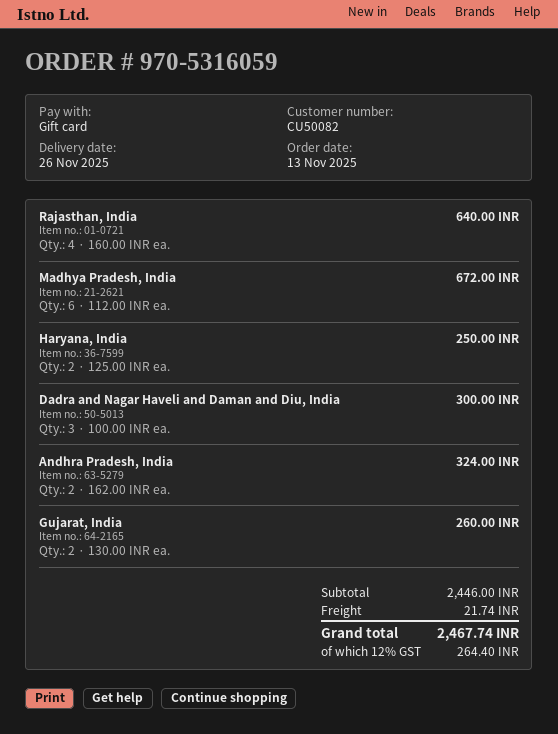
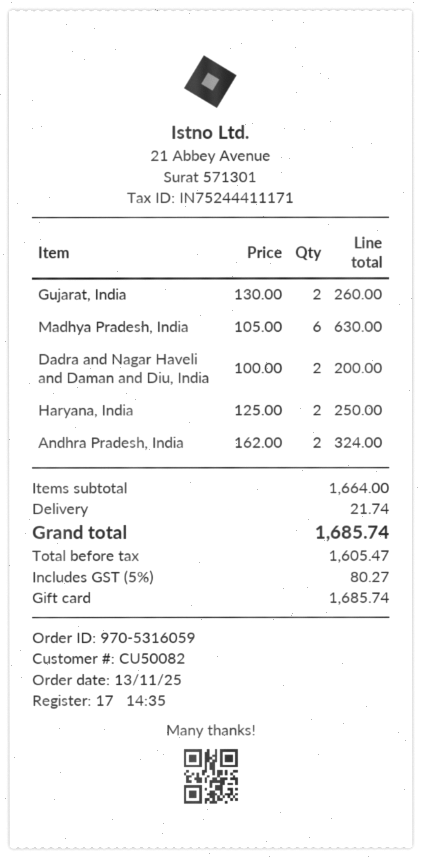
Rajasthan, India: 4 x 160.00 = 640.00 -> none
Madhya Pradesh, India: 6 x 112.00 = 672.00 -> 6 x 105.00 = 630.00
Dadra and Nagar Haveli and Daman and Diu, India: 3 x 100.00 = 300.00 -> 2 x 100.00 = 200.00
subtotal: 2446.00 -> 1664.00
tax: 12% = 264.40 -> 5% = 80.27
total: 2467.74 -> 1685.74

